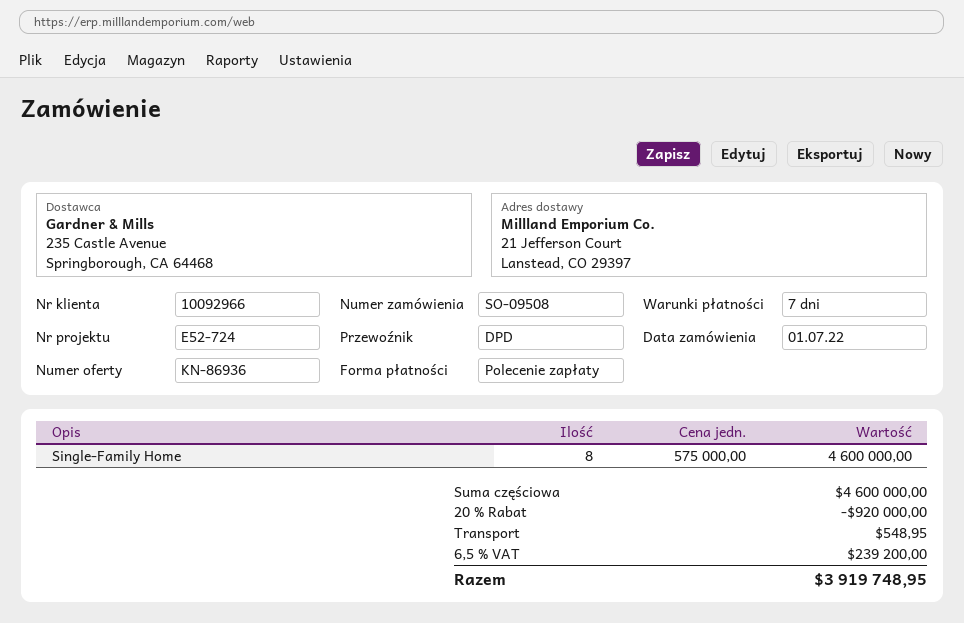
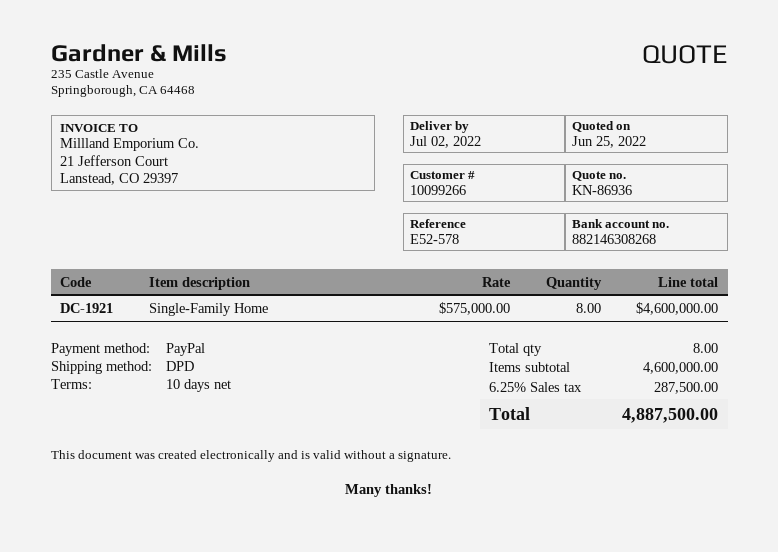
payment terms: 7 days -> 10 days
customer number: 10092966 -> 10099266
reference: E52-724 -> E52-578
payment method: direct debit -> PayPal
discount: 20% = 920000.00 -> none
shipping: 548.95 -> none
tax: 6.5% = 239200.00 -> 6.25% = 287500.00
total: 3919748.95 -> 4887500.00

